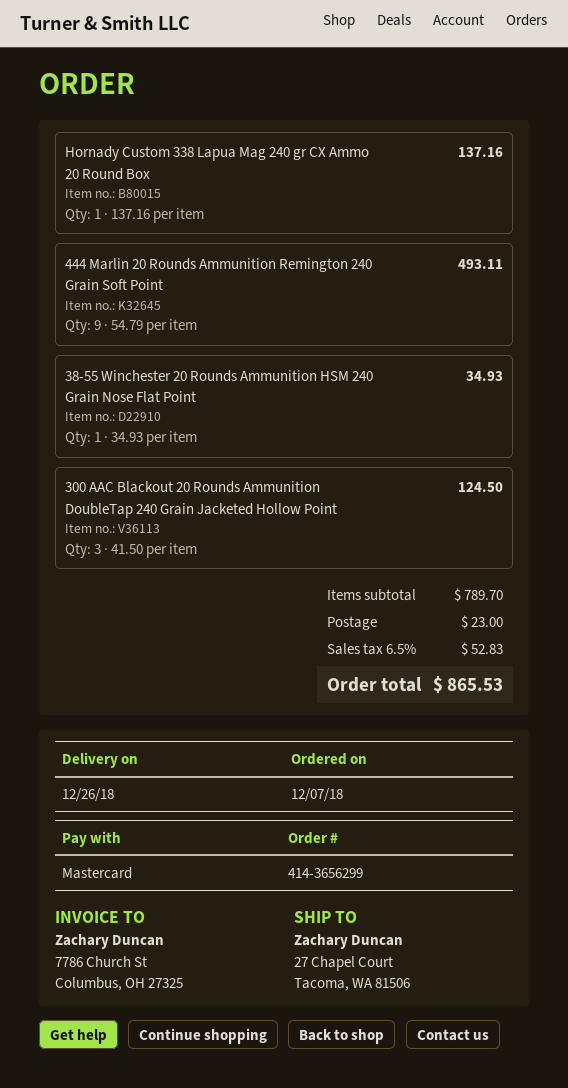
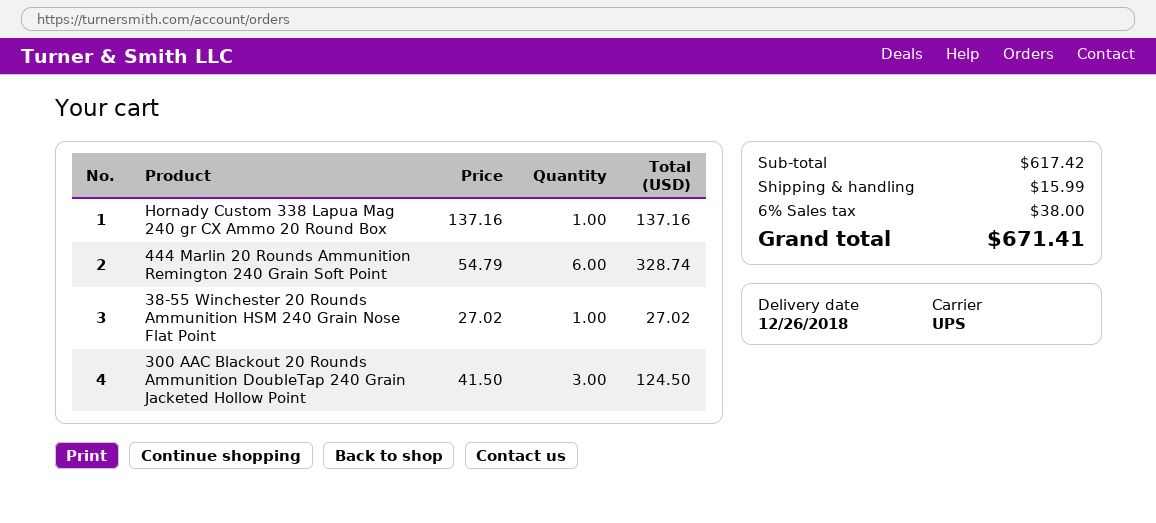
444 Marlin 20 Rounds Ammunition Remington 240 Grain Soft Point: 9 x 54.79 = 493.11 -> 6 x 54.79 = 328.74
38-55 Winchester 20 Rounds Ammunition HSM 240 Grain Nose Flat Point: 1 x 34.93 = 34.93 -> 1 x 27.02 = 27.02
subtotal: 789.70 -> 617.42
shipping: 23.00 -> 15.99
tax: 6.5% = 52.83 -> 6% = 38.00
total: 865.53 -> 671.41

